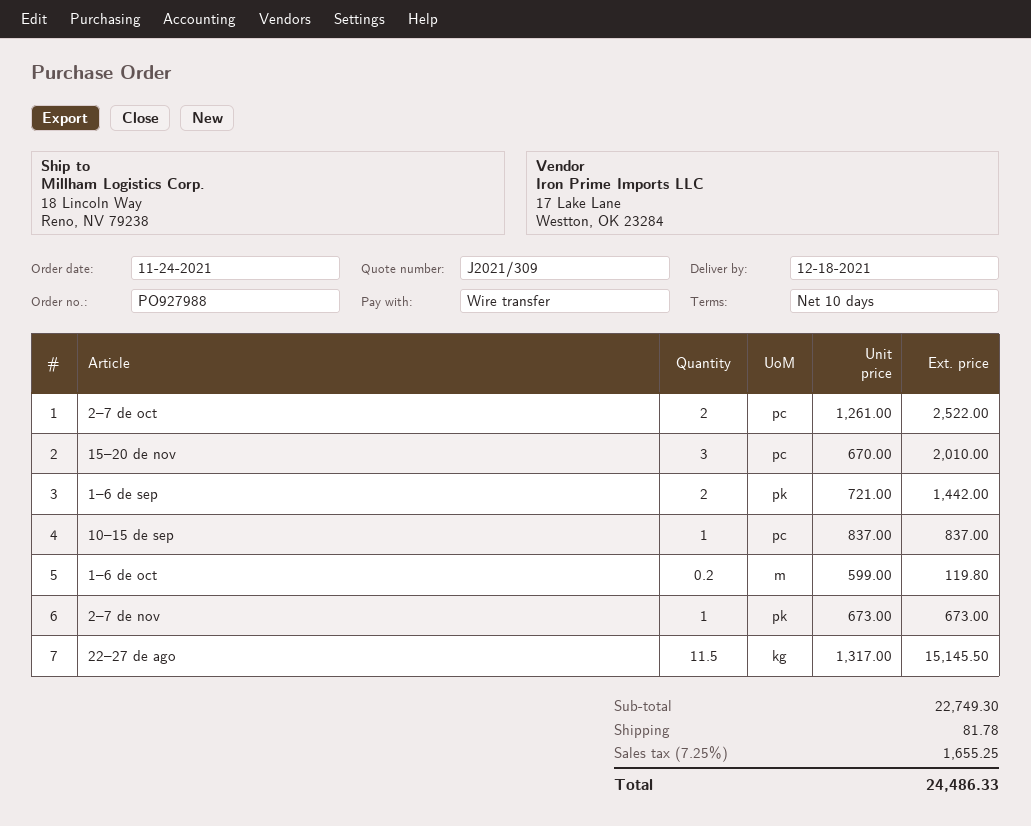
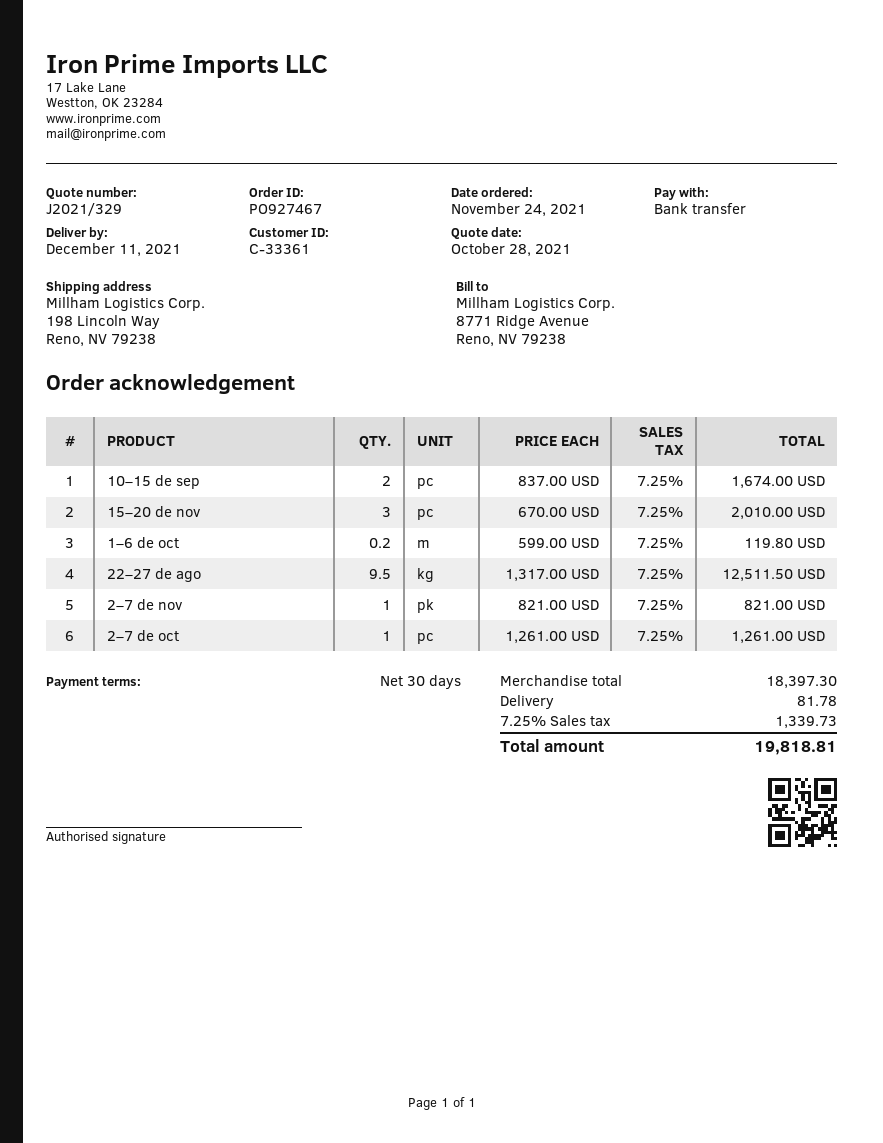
quote number: J2021/309 -> J2021/329
order number: PO927988 -> PO927467
delivery date: 2021-12-18 -> 2021-12-11
payment terms: 10 days -> 30 days
ship to: 18 Lincoln Way, Reno, NV 79238 -> 198 Lincoln Way, Reno, NV 79238
2–7 de oct: 2 x 1261.00 = 2522.00 -> 1 x 1261.00 = 1261.00
1–6 de sep: 2 x 721.00 = 1442.00 -> none
10–15 de sep: 1 x 837.00 = 837.00 -> 2 x 837.00 = 1674.00
2–7 de nov: 1 x 673.00 = 673.00 -> 1 x 821.00 = 821.00
22–27 de ago: 11.5 x 1317.00 = 15145.50 -> 9.5 x 1317.00 = 12511.50
subtotal: 22749.30 -> 18397.30
tax: 7.25% = 1655.25 -> 7.25% = 1339.73
total: 24486.33 -> 19818.81

